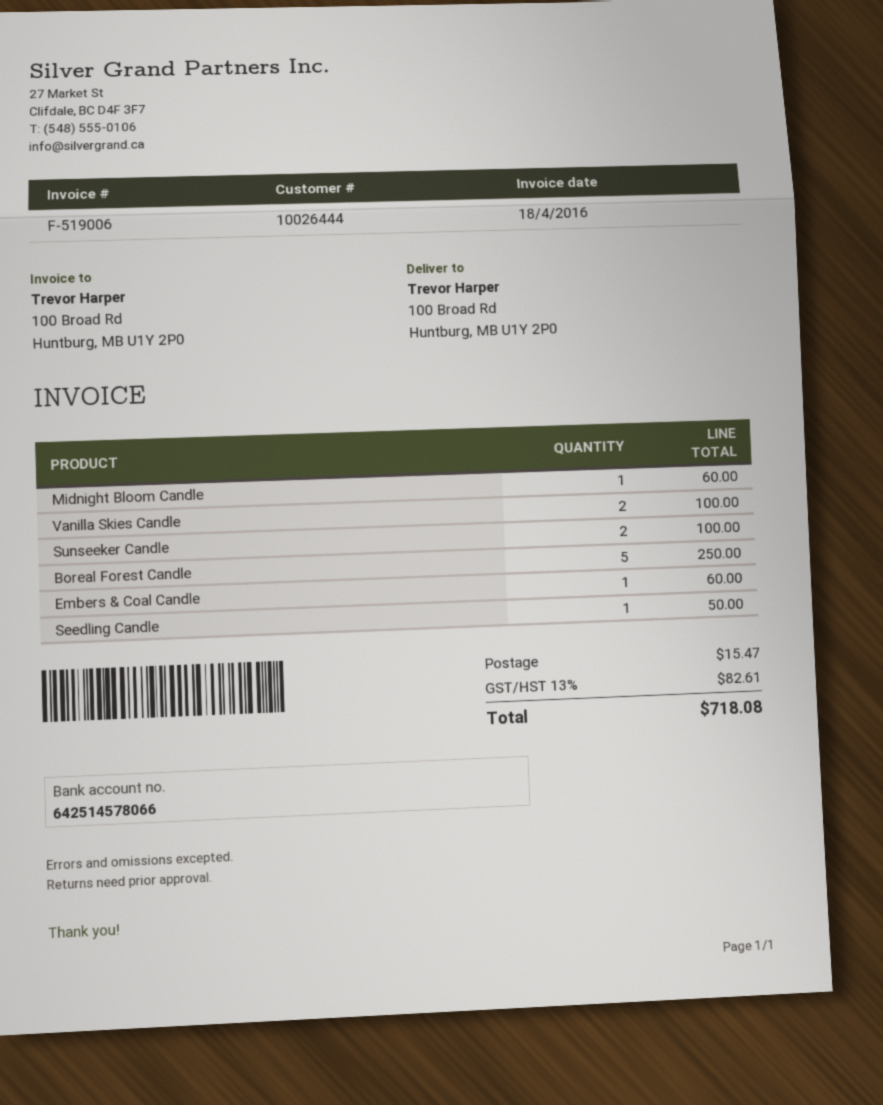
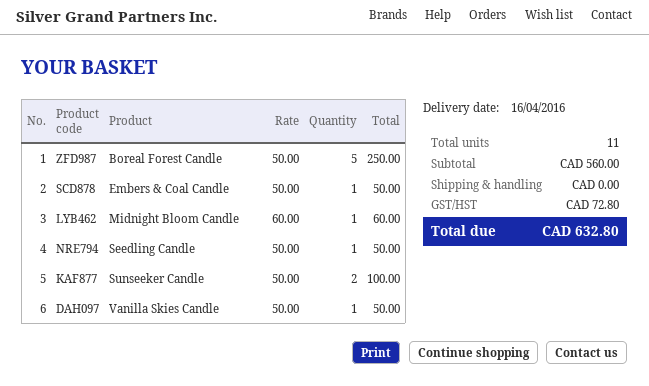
Vanilla Skies Candle: 2 for 100.00 -> 1 for 50.00
Embers & Coal Candle: 1 for 60.00 -> 1 for 50.00
shipping: 15.47 -> 0.00
tax: 82.61 -> 72.80
total: 718.08 -> 632.80

